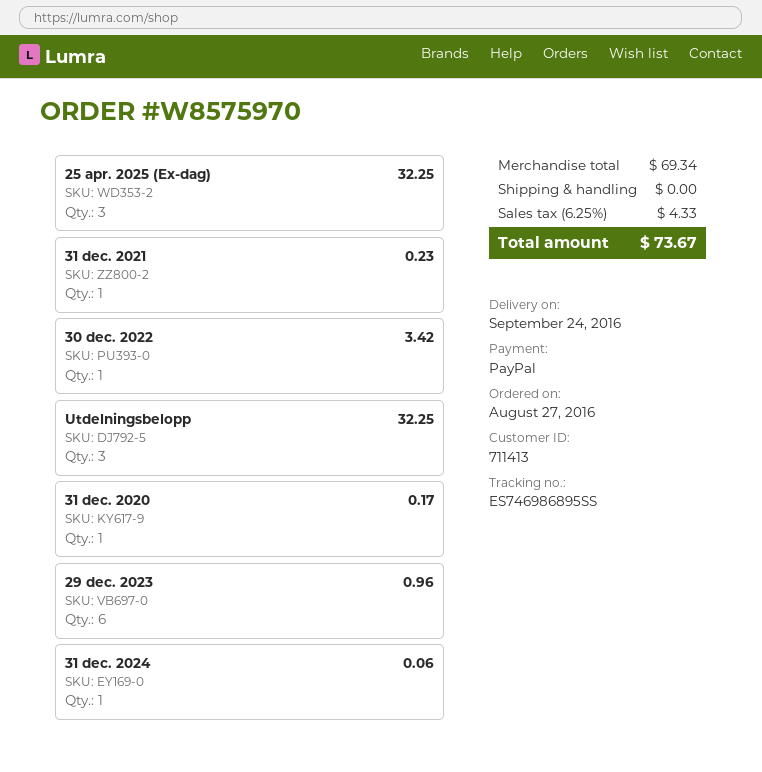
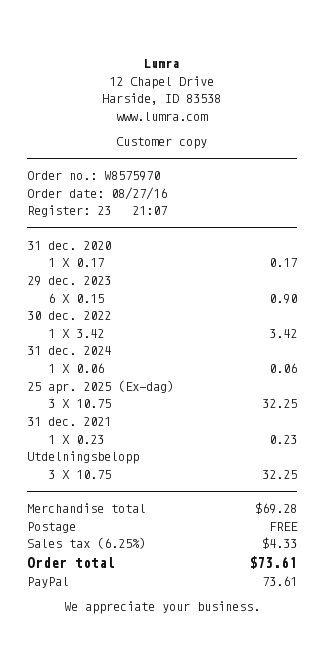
29 dec. 2023: 6 for 0.96 -> 6 for 0.90
subtotal: 69.34 -> 69.28
total: 73.67 -> 73.61

